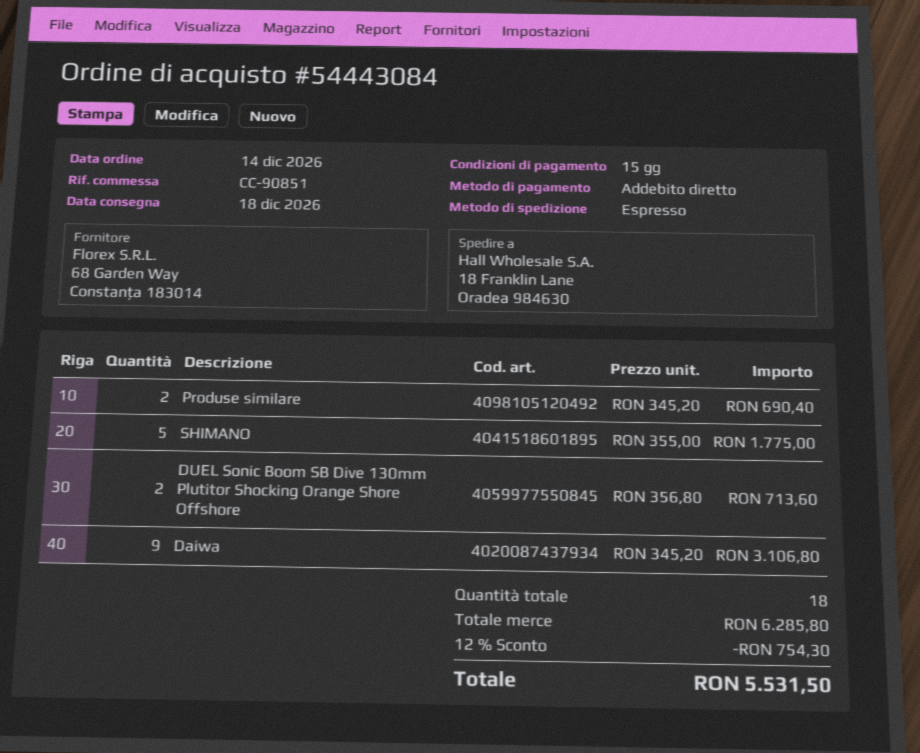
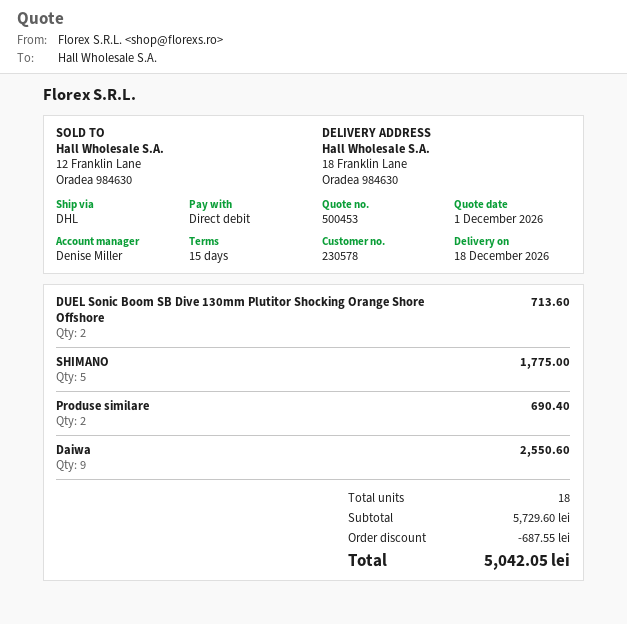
shipping method: express -> DHL
Daiwa: 9 for 3106.80 -> 9 for 2550.60
subtotal: 6285.80 -> 5729.60
discount: 754.30 -> 687.55
total: 5531.50 -> 5042.05

